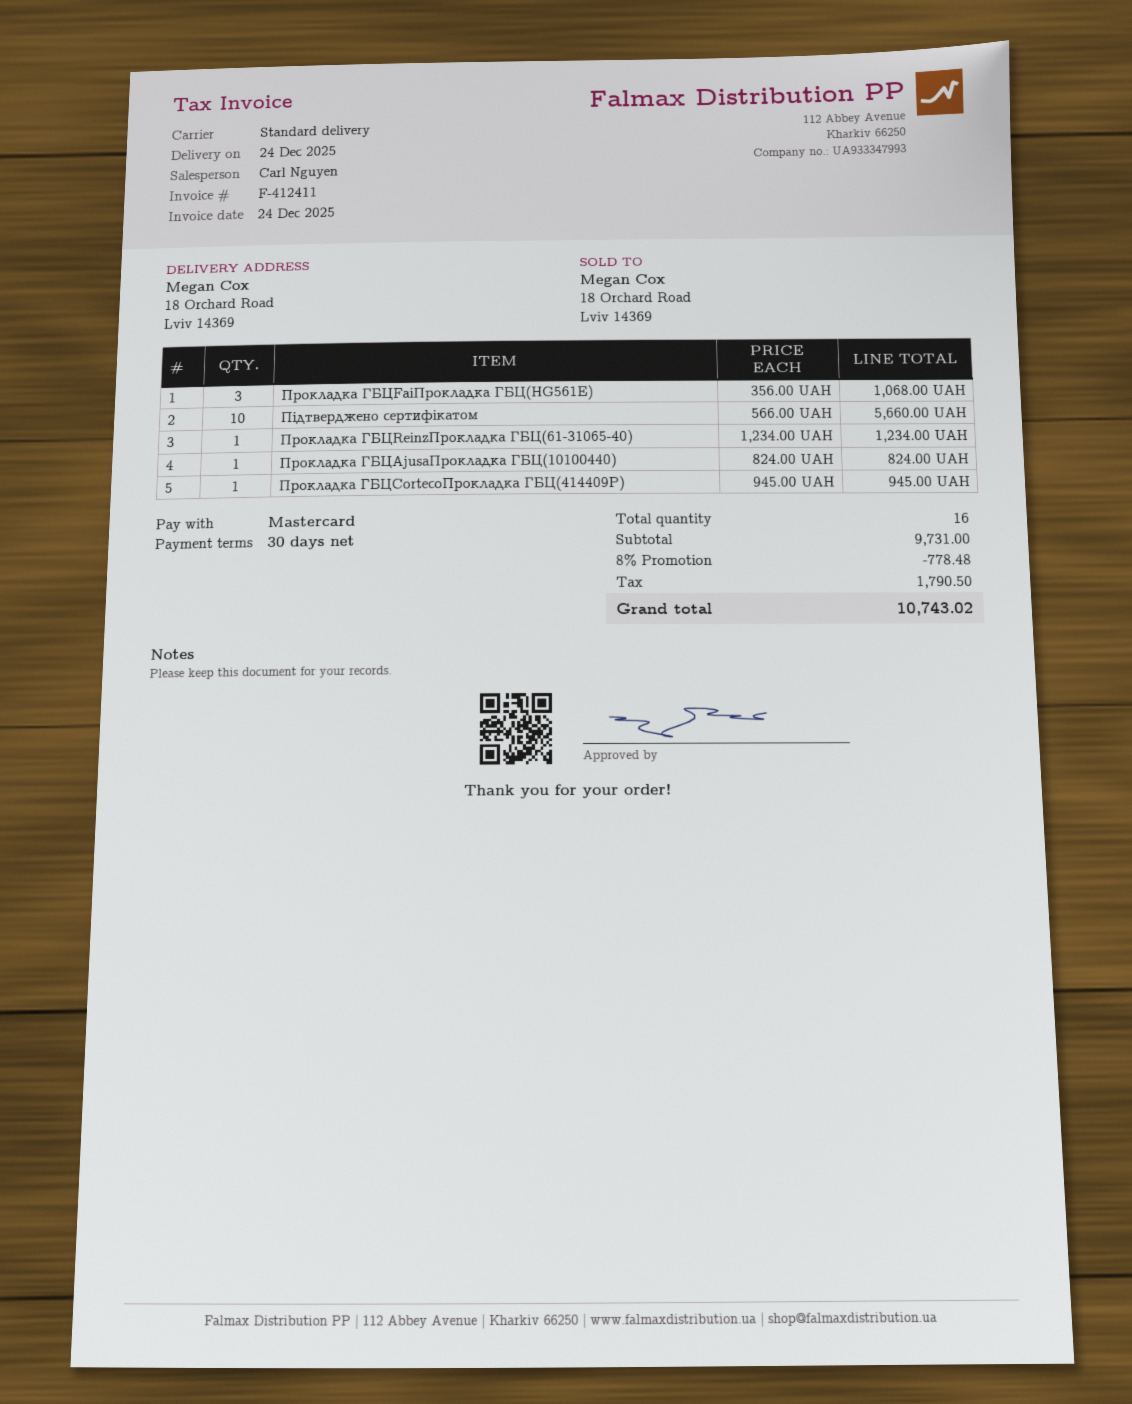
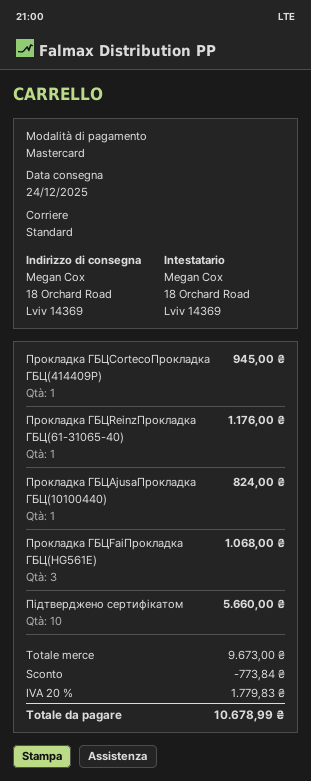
Прокладка ГБЦReinzПрокладка ГБЦ(61-31065-40): 1 for 1234.00 -> 1 for 1176.00
subtotal: 9731.00 -> 9673.00
discount: 778.48 -> 773.84
tax: 1790.50 -> 1779.83
total: 10743.02 -> 10678.99

